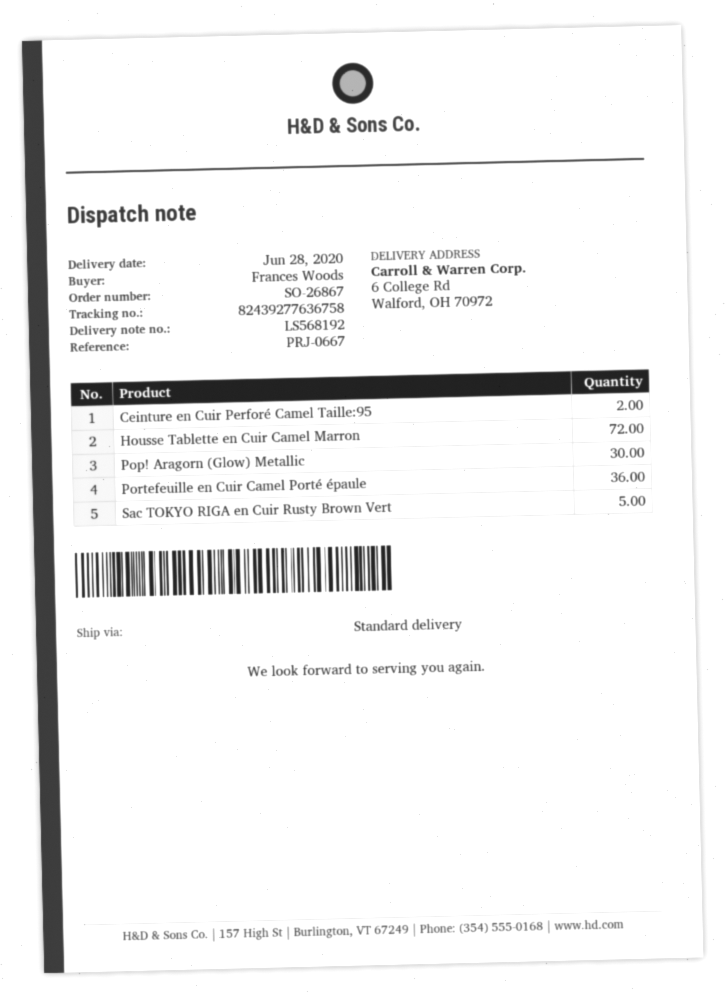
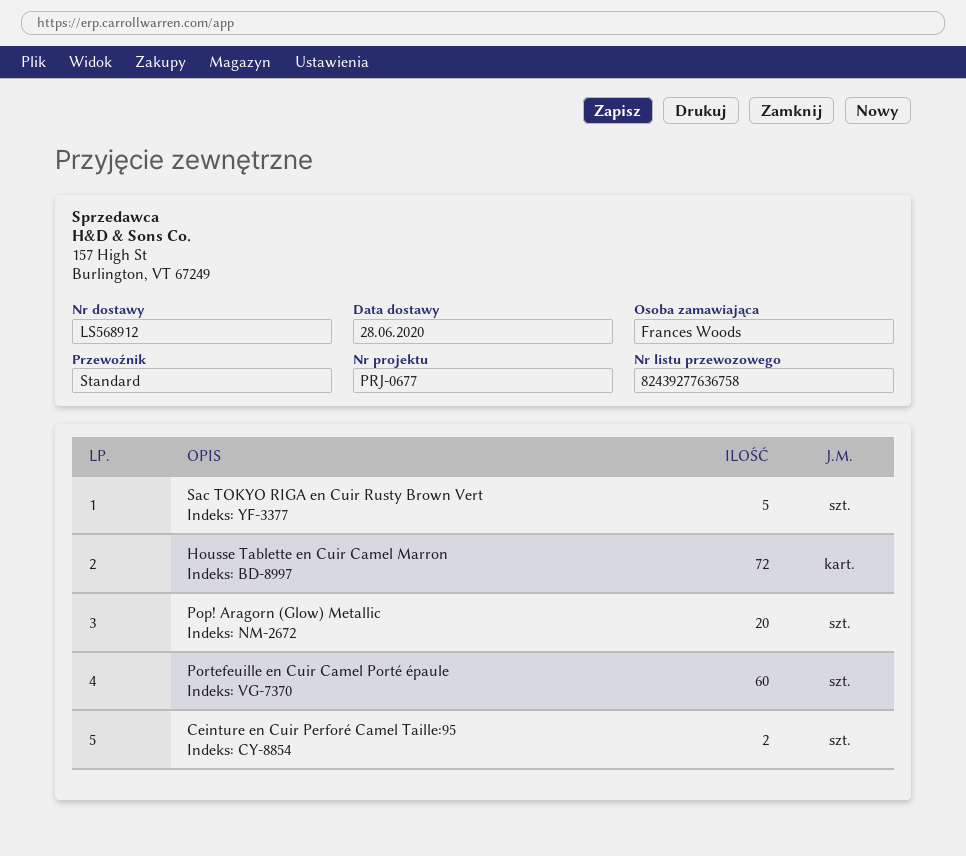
delivery note number: LS568192 -> LS568912
reference: PRJ-0667 -> PRJ-0677
Pop! Aragorn (Glow) Metallic: 30 -> 20
Portefeuille en Cuir Camel Porté épaule: 36 -> 60

